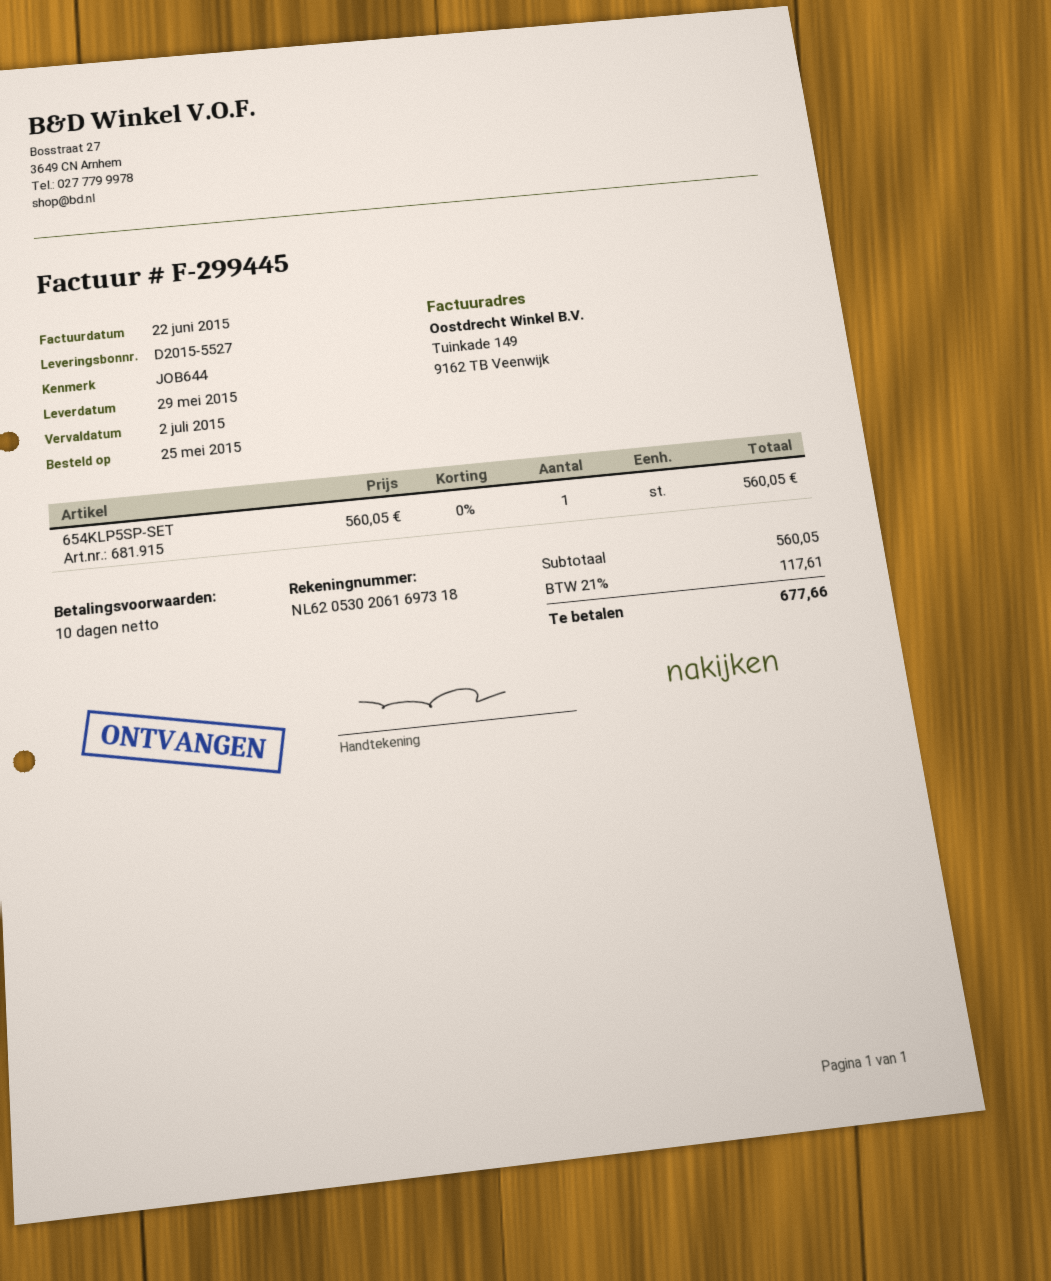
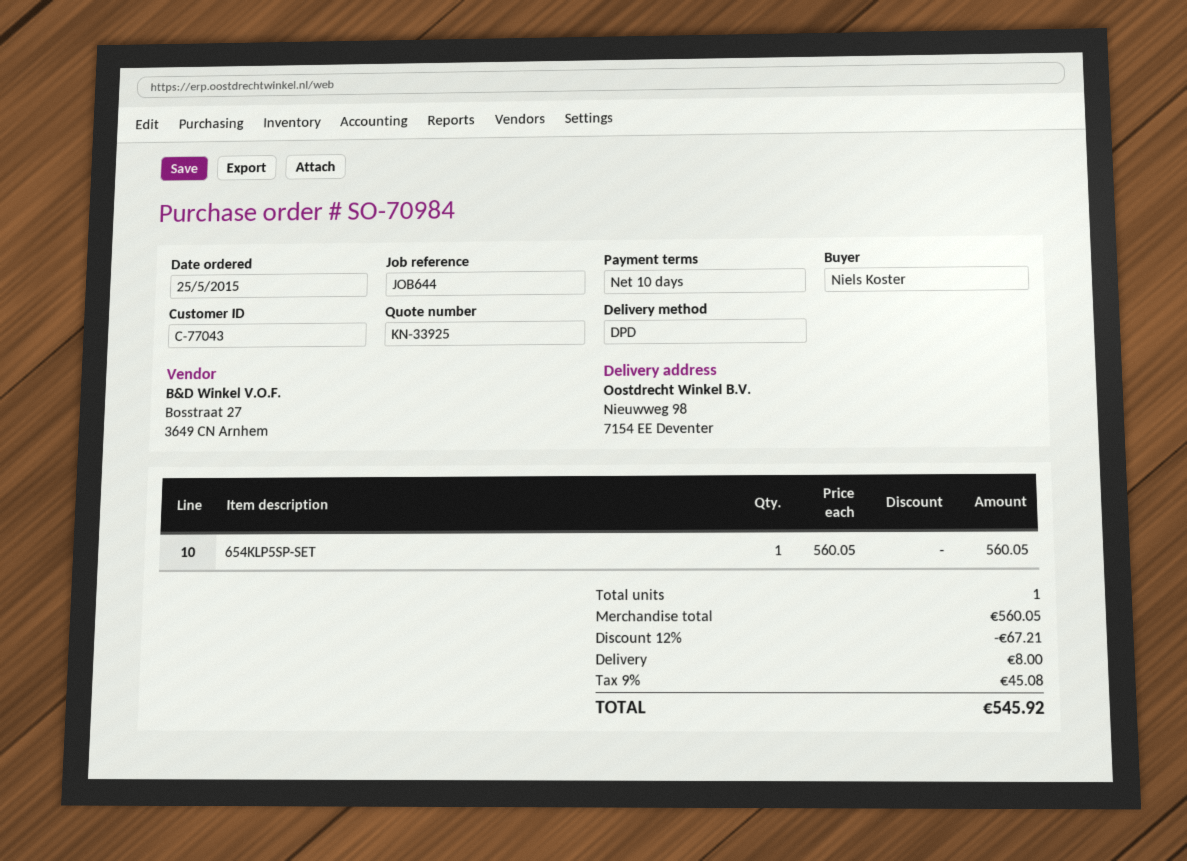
discount: none -> 12% = 67.21
shipping: none -> 8.00
tax: 21% = 117.61 -> 9% = 45.08
total: 677.66 -> 545.92

